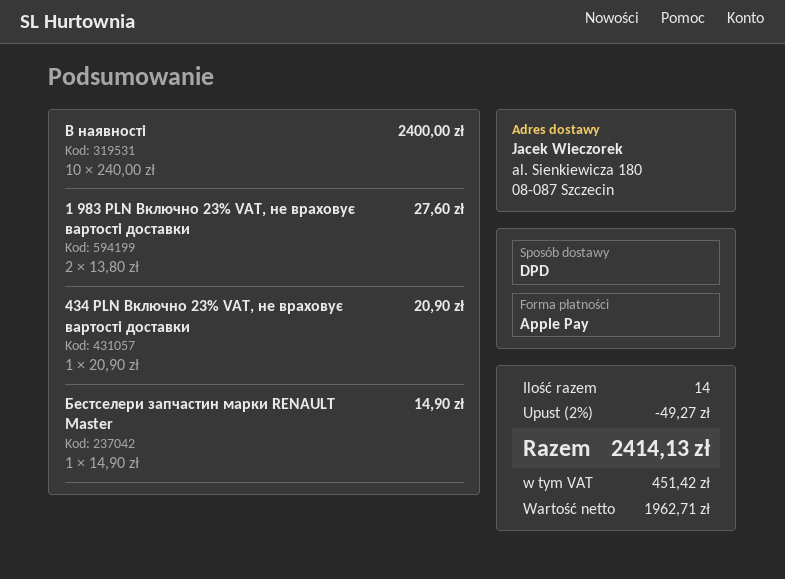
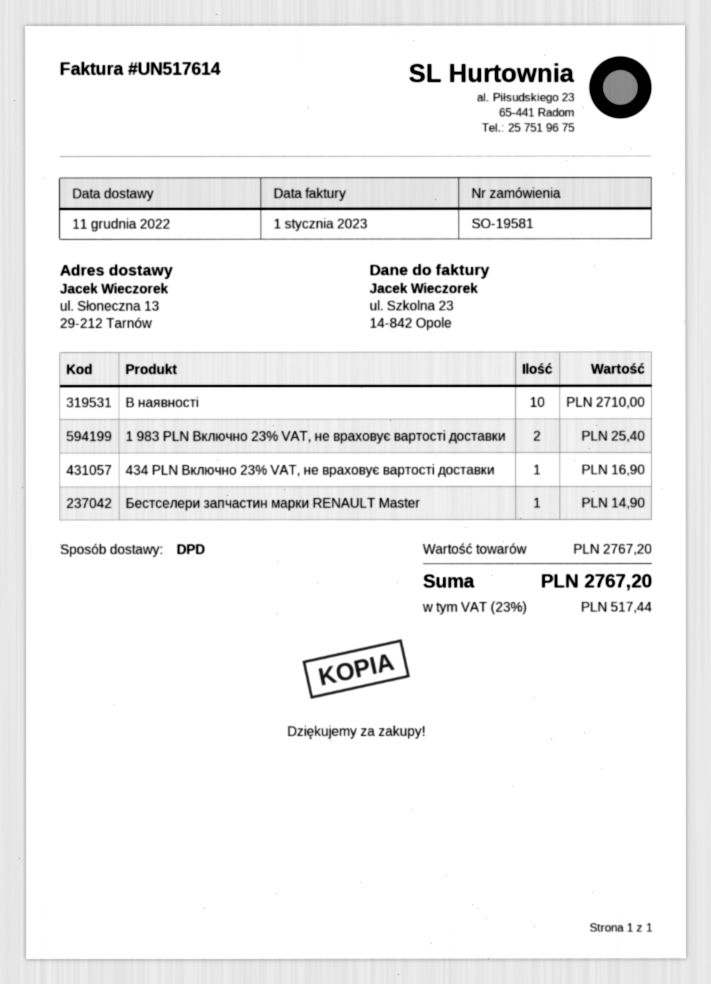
ship to: al. Sienkiewicza 180, 08-087 Szczecin -> ul. Słoneczna 13, 29-212 Tarnów
В наявності: 10 for 2400.00 -> 10 for 2710.00
1 983 PLN Включно 23% VAT, не враховує вартості доставки: 2 for 27.60 -> 2 for 25.40
434 PLN Включно 23% VAT, не враховує вартості доставки: 1 for 20.90 -> 1 for 16.90
discount: 2% = 49.27 -> none
tax: 451.42 -> 517.44
total: 2414.13 -> 2767.20

